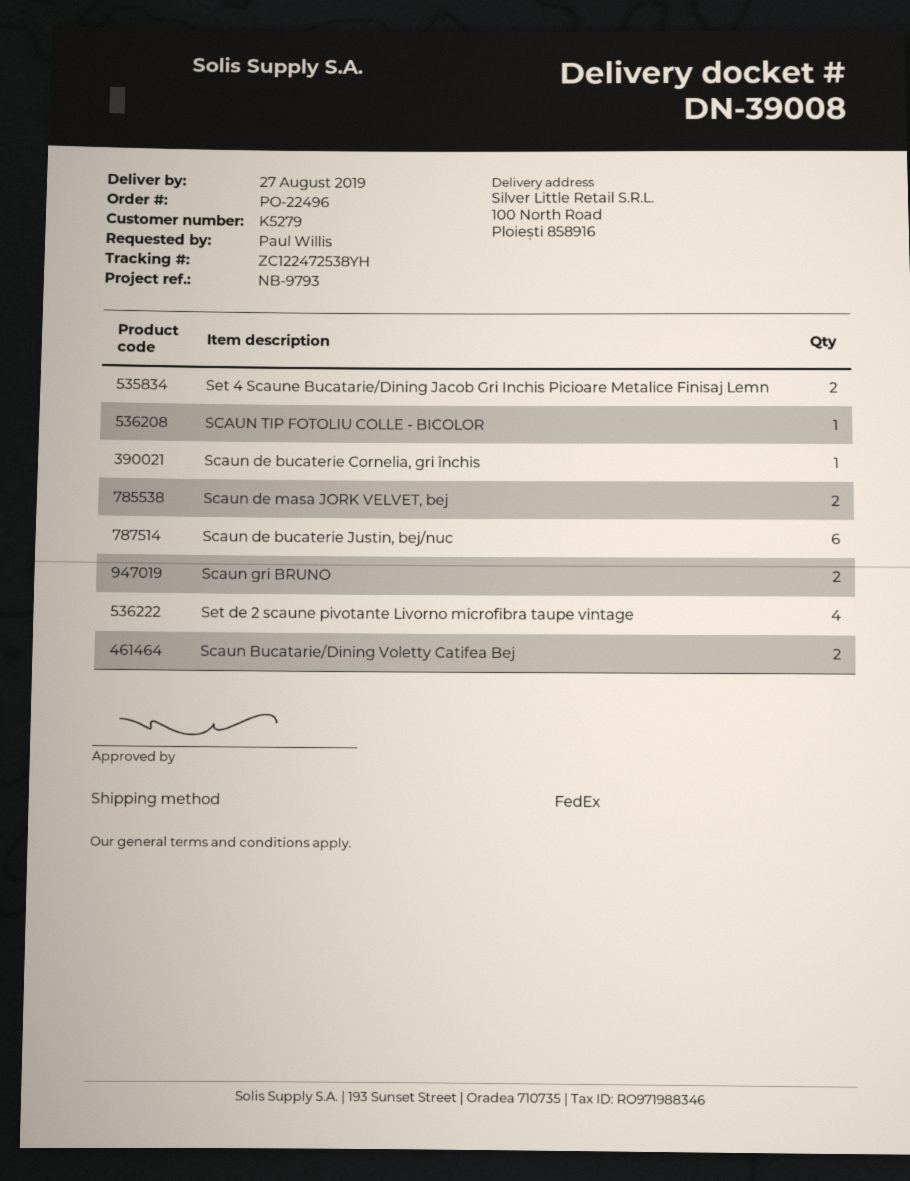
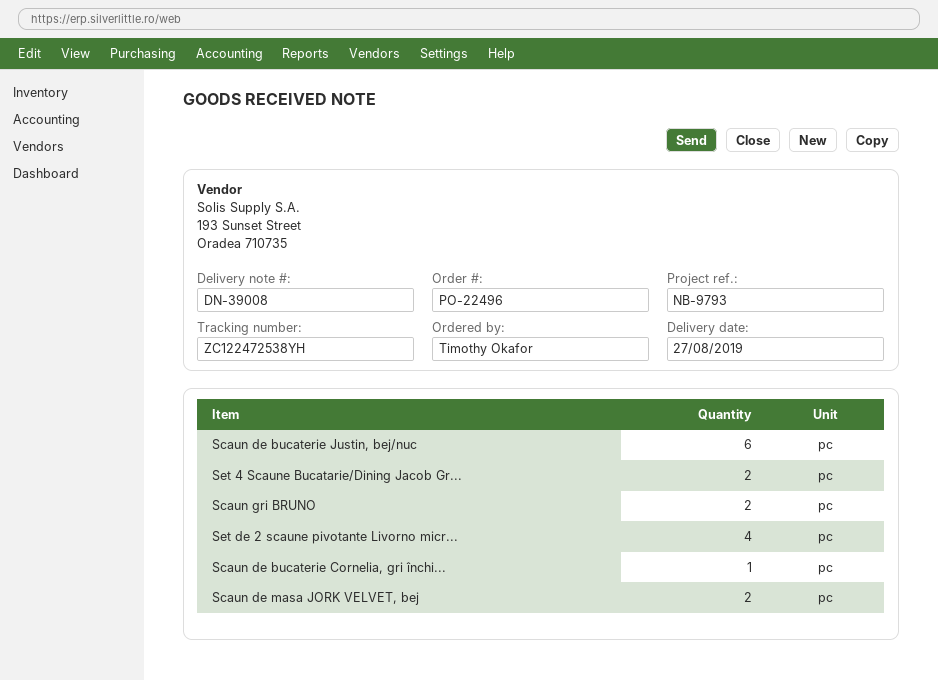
ordered by: Paul Willis -> Timothy Okafor
SCAUN TIP FOTOLIU COLLE - BICOLOR: 1 -> none
Scaun Bucatarie/Dining Voletty Catifea Bej: 2 -> none

